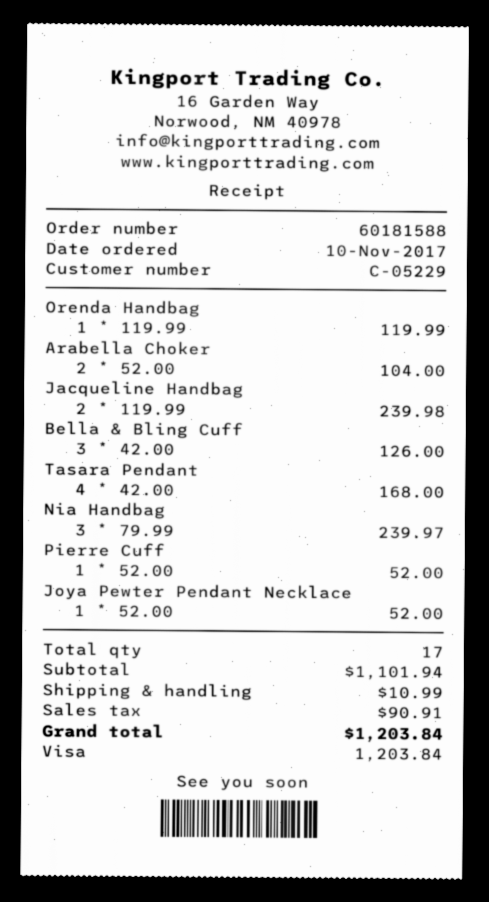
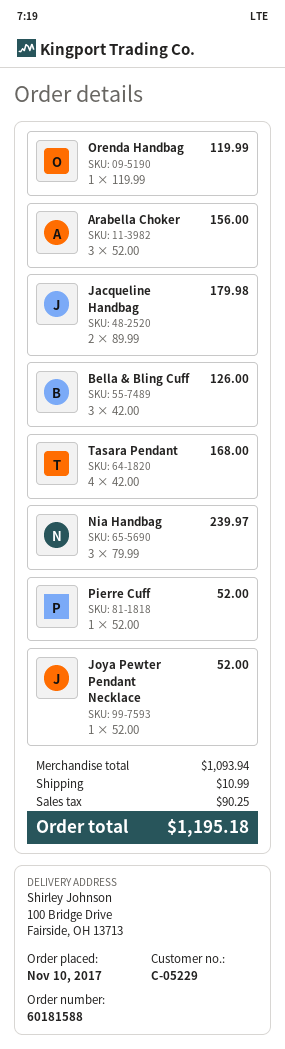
Arabella Choker: 2 x 52.00 = 104.00 -> 3 x 52.00 = 156.00
Jacqueline Handbag: 2 x 119.99 = 239.98 -> 2 x 89.99 = 179.98
subtotal: 1101.94 -> 1093.94
tax: 90.91 -> 90.25
total: 1203.84 -> 1195.18

